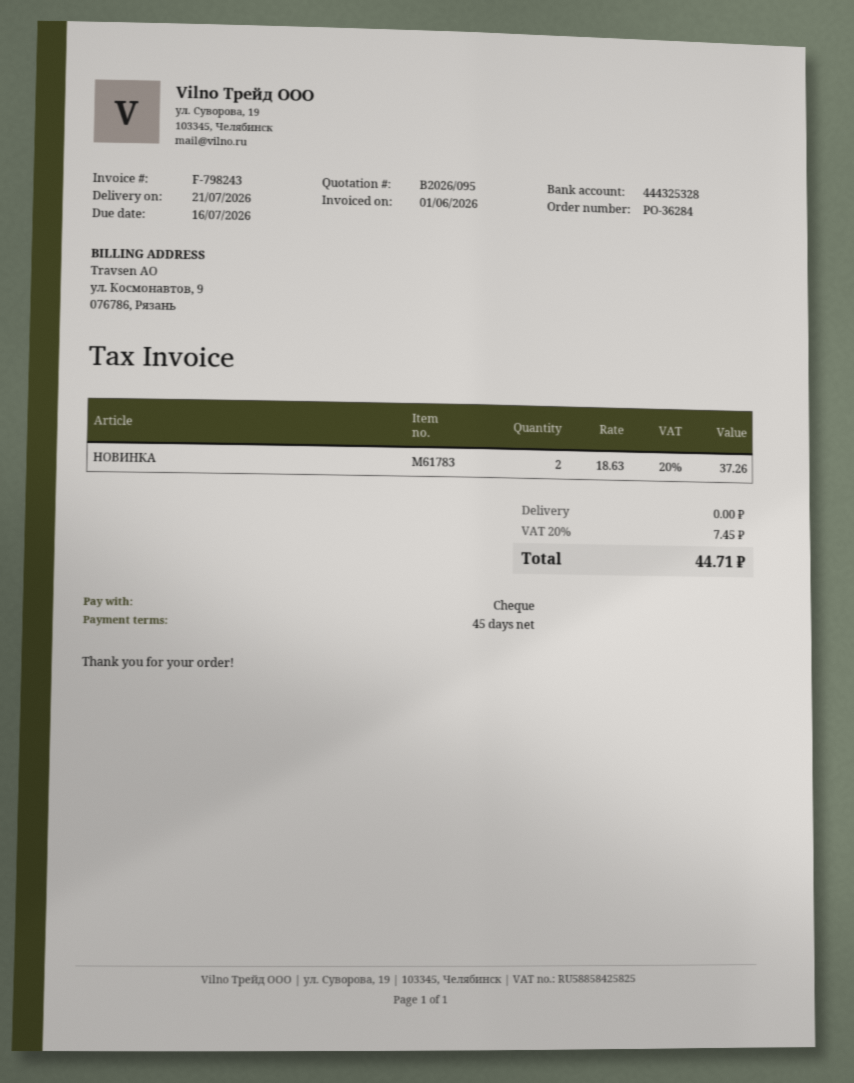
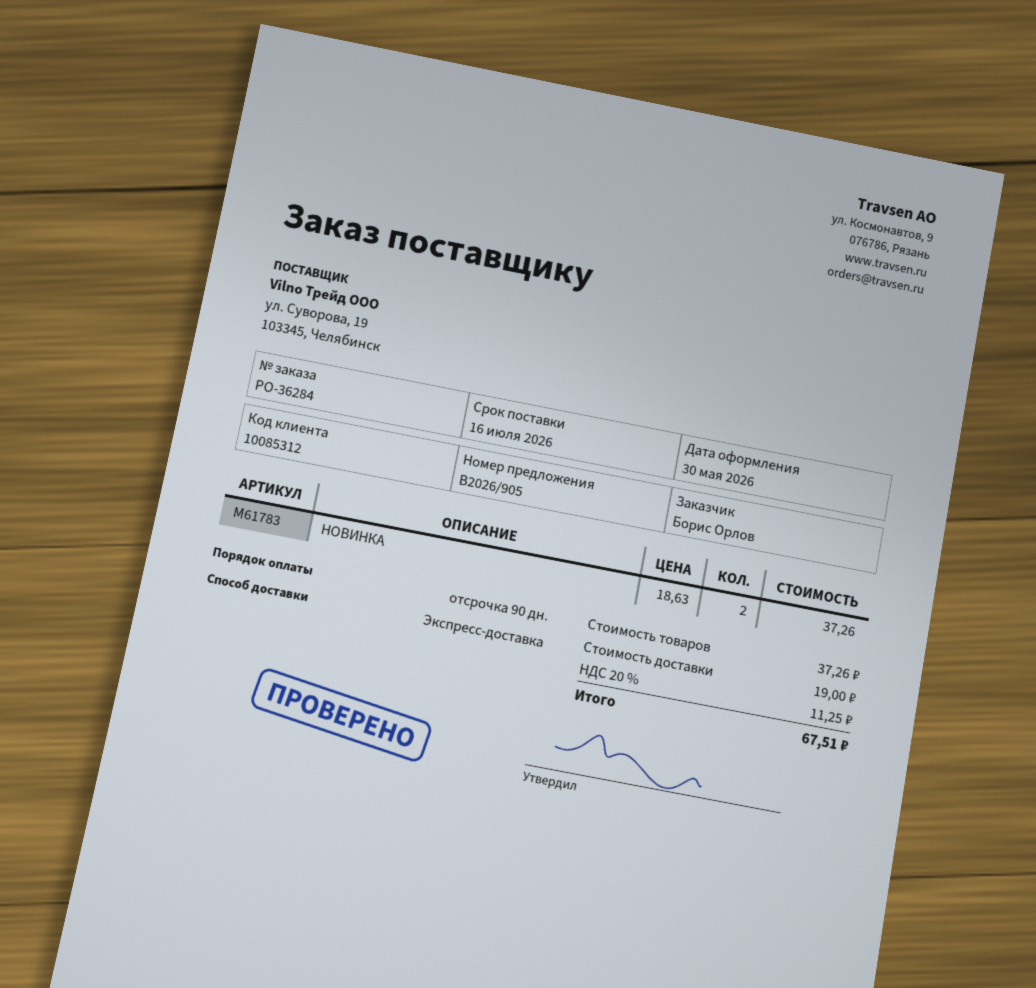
quote number: B2026/095 -> B2026/905
delivery date: 2026-07-21 -> 2026-07-16
payment terms: 45 days -> 90 days
shipping: 0.00 -> 19.00
tax: 20% = 7.45 -> 20% = 11.25
total: 44.71 -> 67.51

